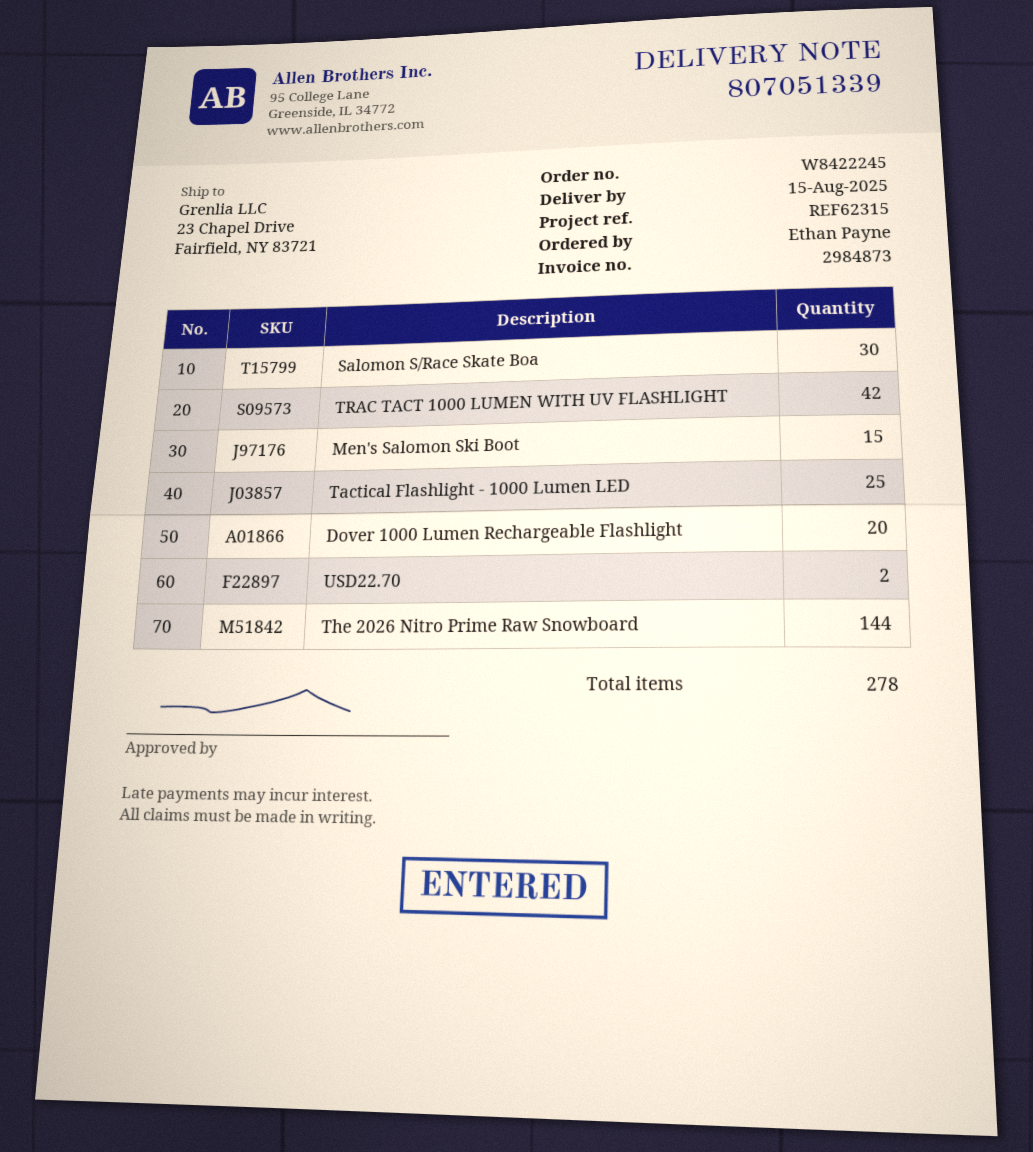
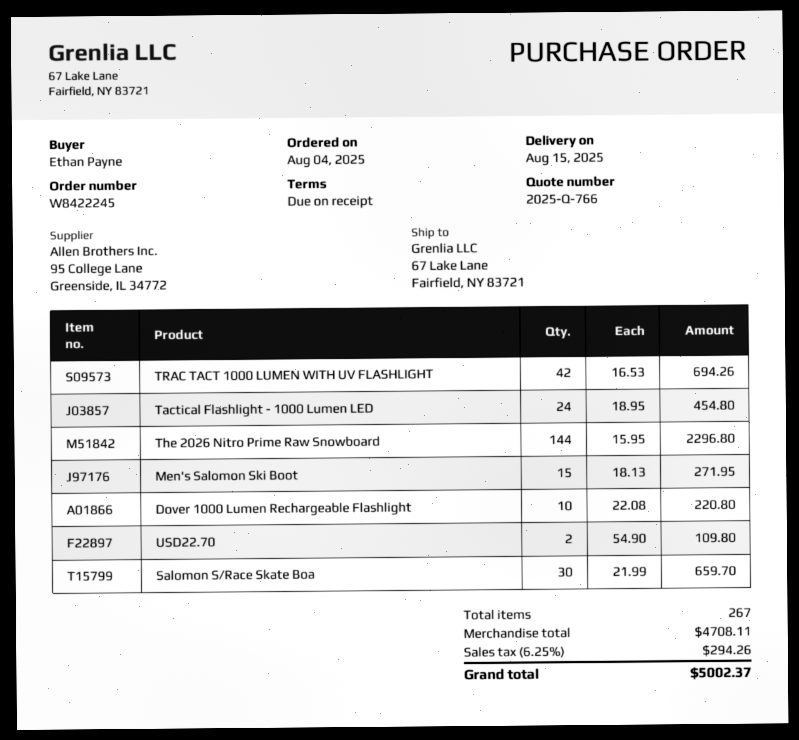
ship to: 23 Chapel Drive, Fairfield, NY 83721 -> 67 Lake Lane, Fairfield, NY 83721
Tactical Flashlight - 1000 Lumen LED: 25 -> 24
Dover 1000 Lumen Rechargeable Flashlight: 20 -> 10
total quantity: 278 -> 267

